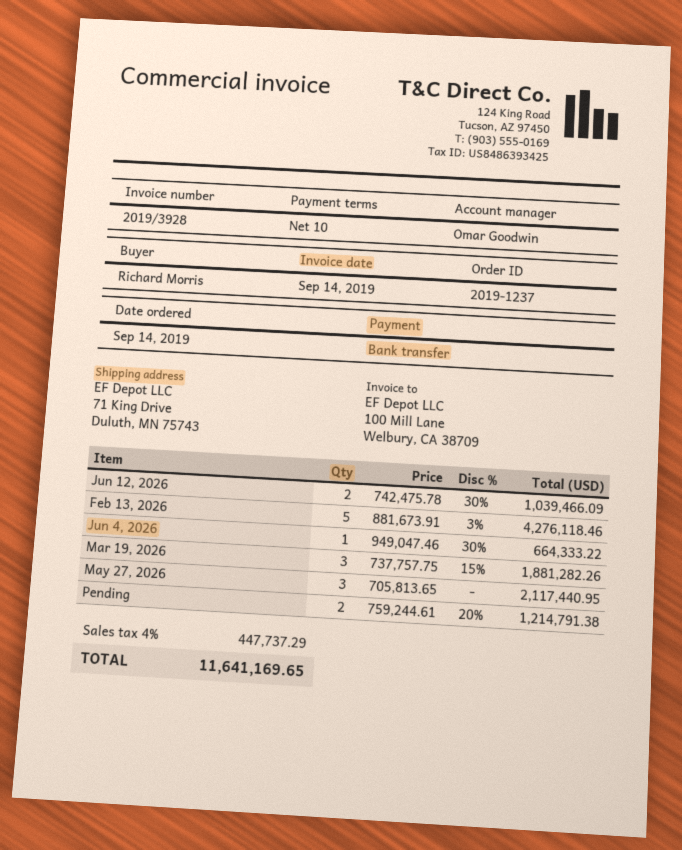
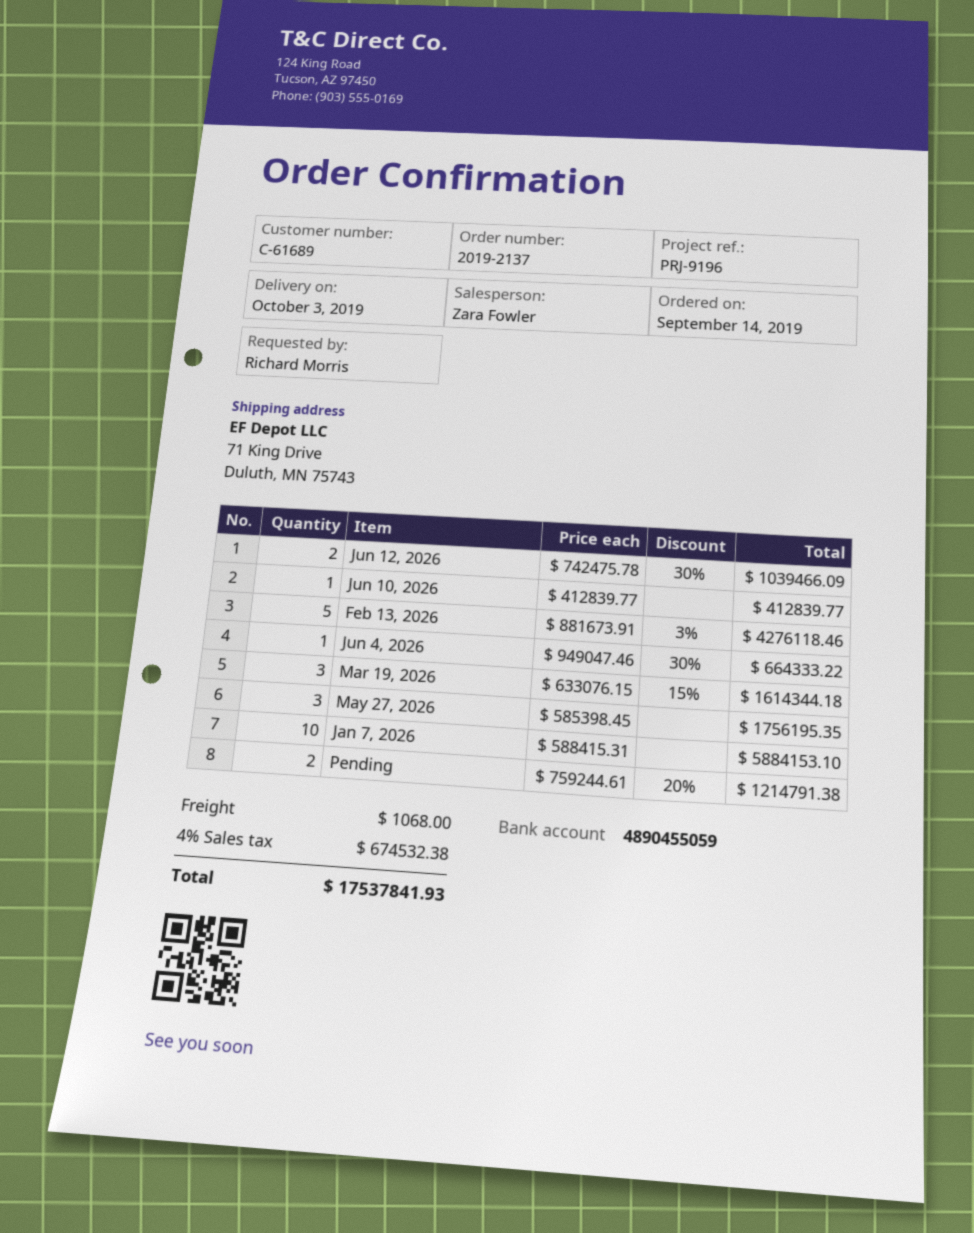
order number: 2019-1237 -> 2019-2137
sales rep: Omar Goodwin -> Zara Fowler
Mar 19, 2026: 3 x 737757.75 - 15% = 1881282.26 -> 3 x 633076.15 - 15% = 1614344.18
May 27, 2026: 3 x 705813.65 = 2117440.95 -> 3 x 585398.45 = 1756195.35
Jun 10, 2026: none -> 1 x 412839.77 = 412839.77
Jan 7, 2026: none -> 10 x 588415.31 = 5884153.10
shipping: none -> 1068.00
tax: 4% = 447737.29 -> 4% = 674532.38
total: 11641169.65 -> 17537841.93

